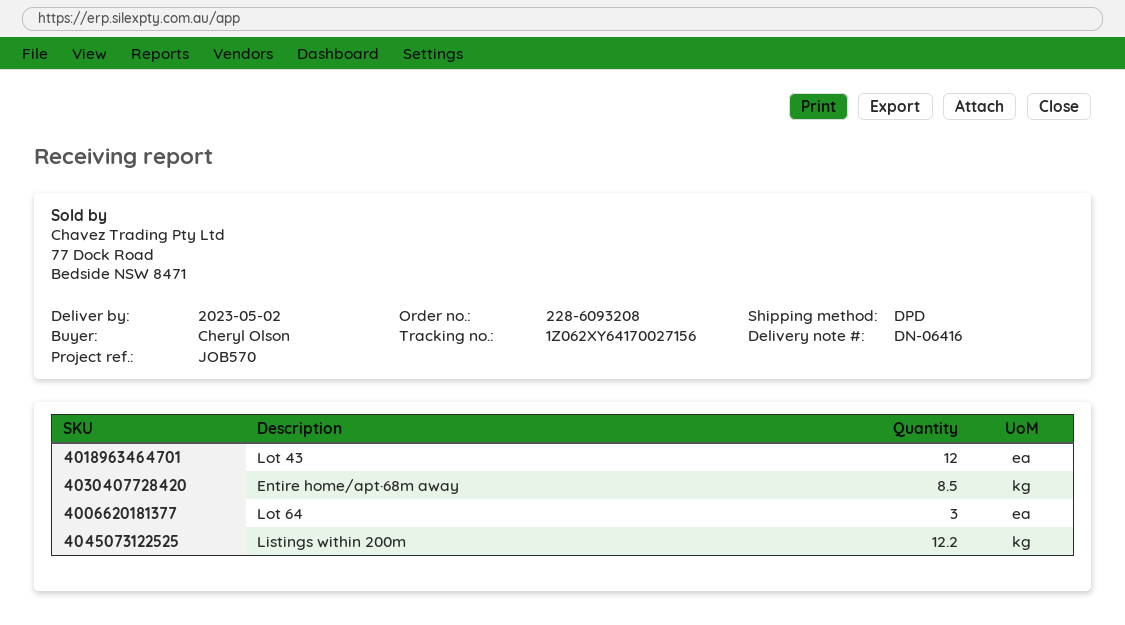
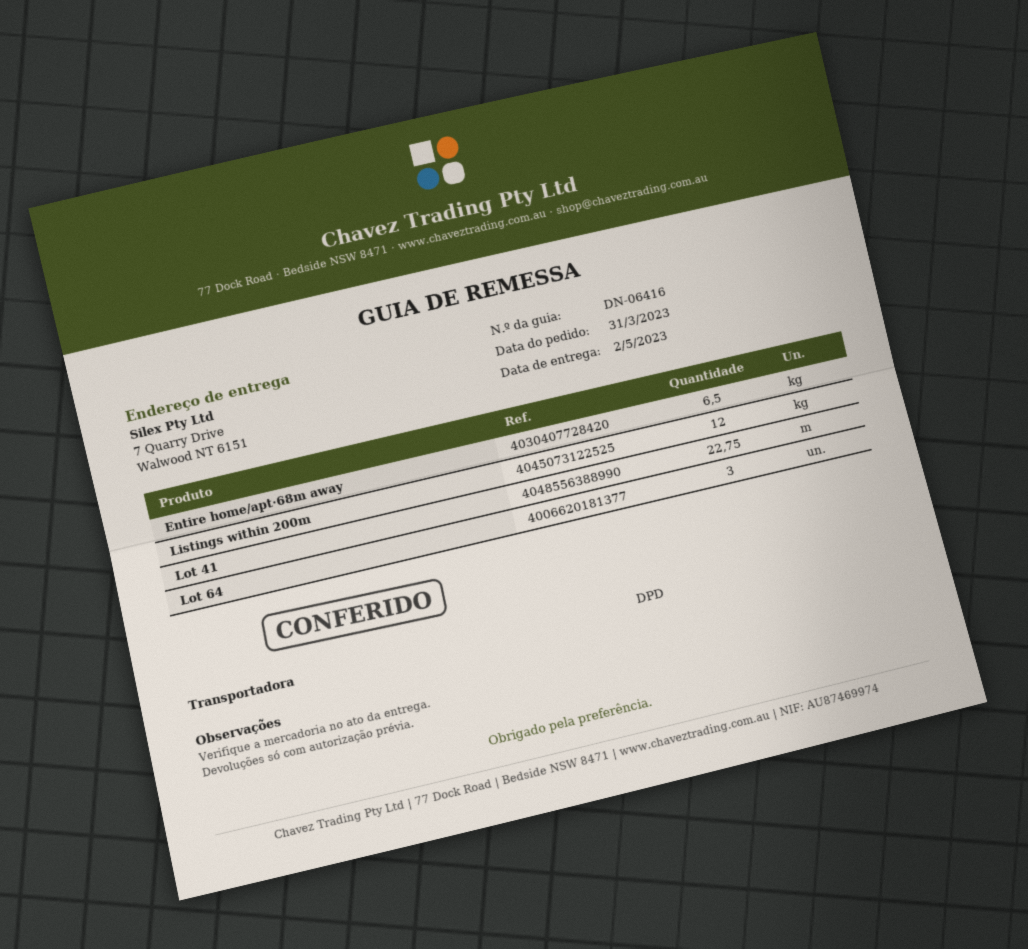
Lot 43: 12 -> none
Entire home/apt·68m away: 8.5 -> 6.5
Listings within 200m: 12.2 -> 12
Lot 41: none -> 22.75

